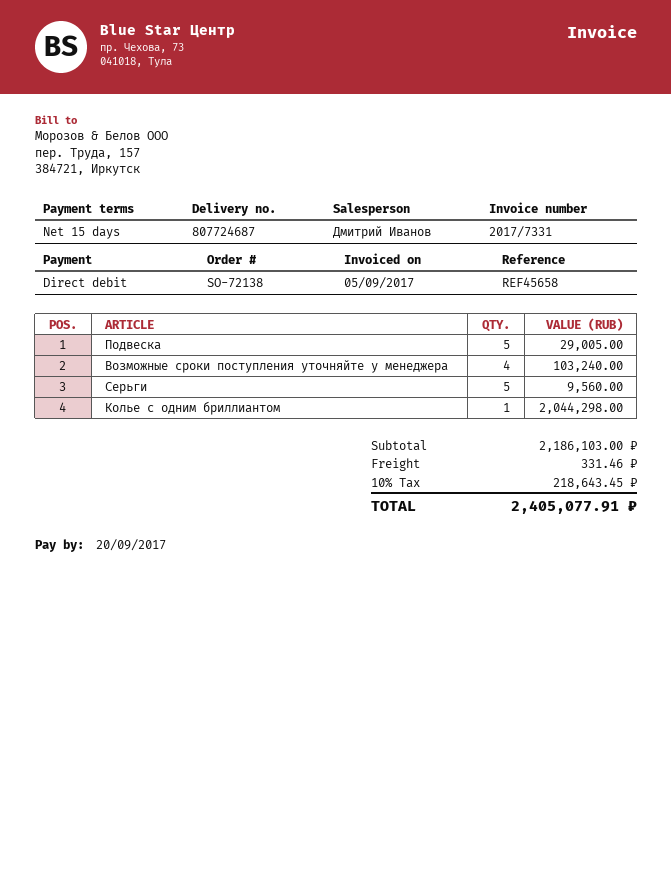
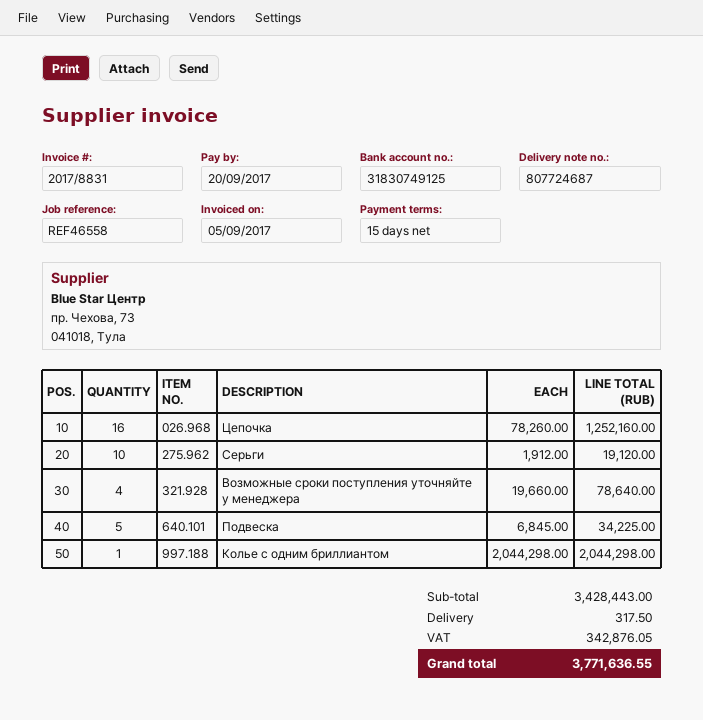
invoice number: 2017/7331 -> 2017/8831
reference: REF45658 -> REF46558
Подвеска: 5 for 29005.00 -> 5 for 34225.00
Возможные сроки поступления уточняйте у менеджера: 4 for 103240.00 -> 4 for 78640.00
Серьги: 5 for 9560.00 -> 10 for 19120.00
Цепочка: none -> 16 for 1252160.00
subtotal: 2186103.00 -> 3428443.00
shipping: 331.46 -> 317.50
tax: 218643.45 -> 342876.05
total: 2405077.91 -> 3771636.55

